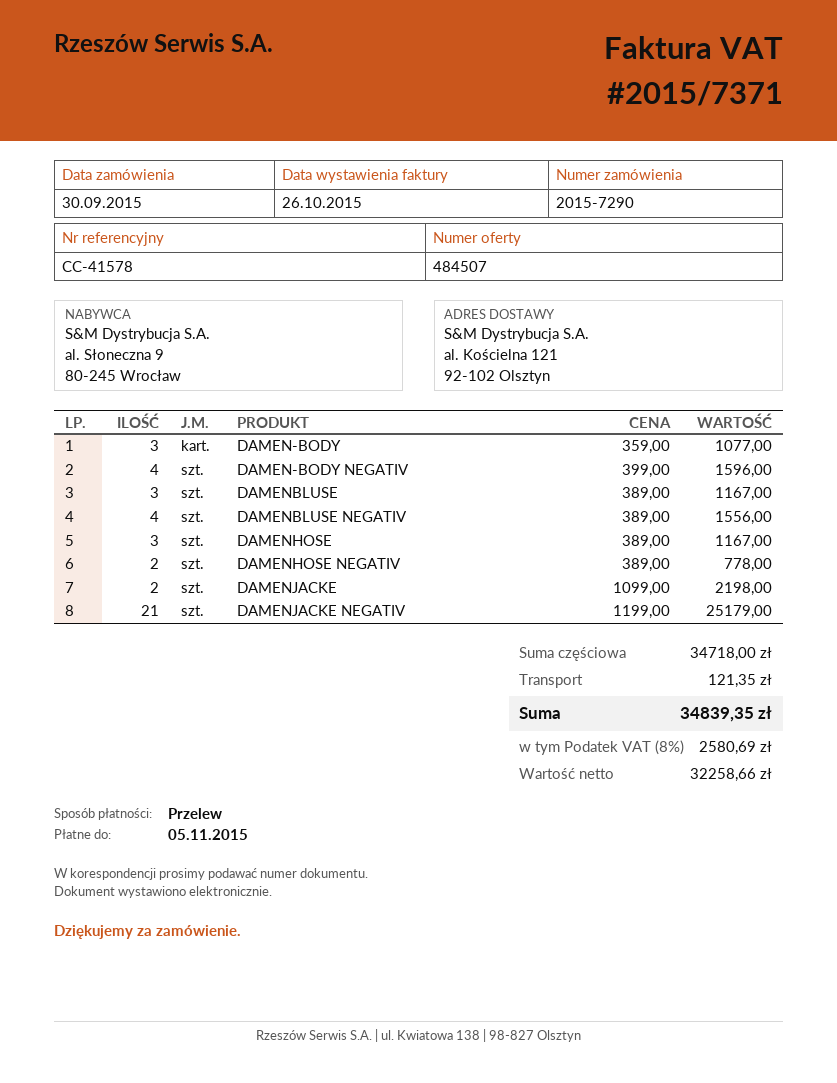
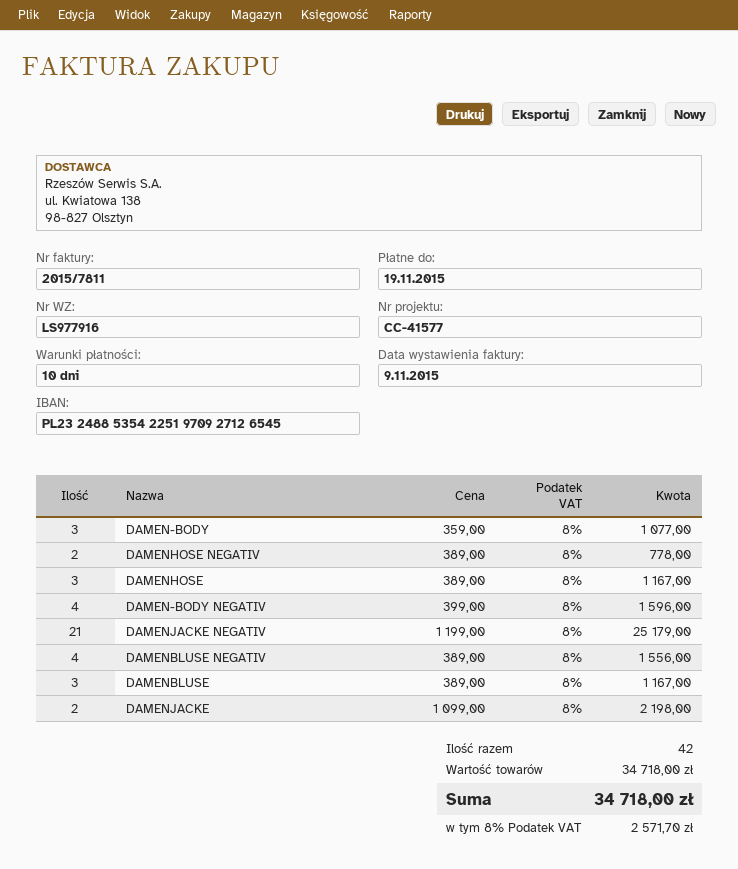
invoice number: 2015/7371 -> 2015/7811
invoice date: 2015-10-26 -> 2015-11-09
due date: 2015-11-05 -> 2015-11-19
reference: CC-41578 -> CC-41577
shipping: 121.35 -> none
tax: 8% = 2580.69 -> 8% = 2571.70
total: 34839.35 -> 34718.00

